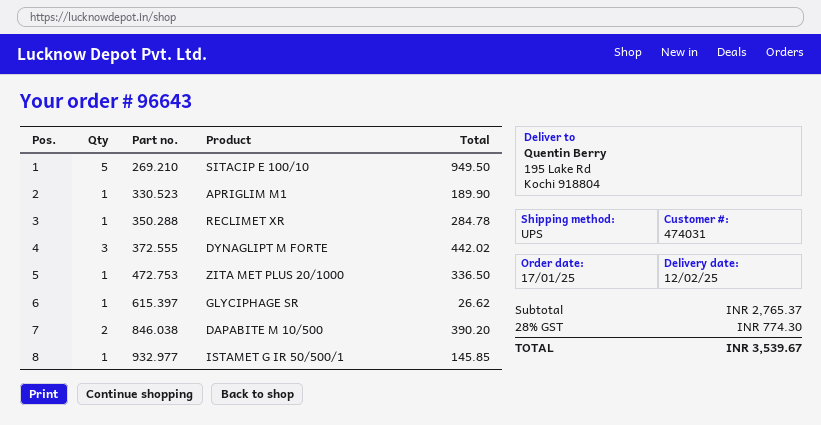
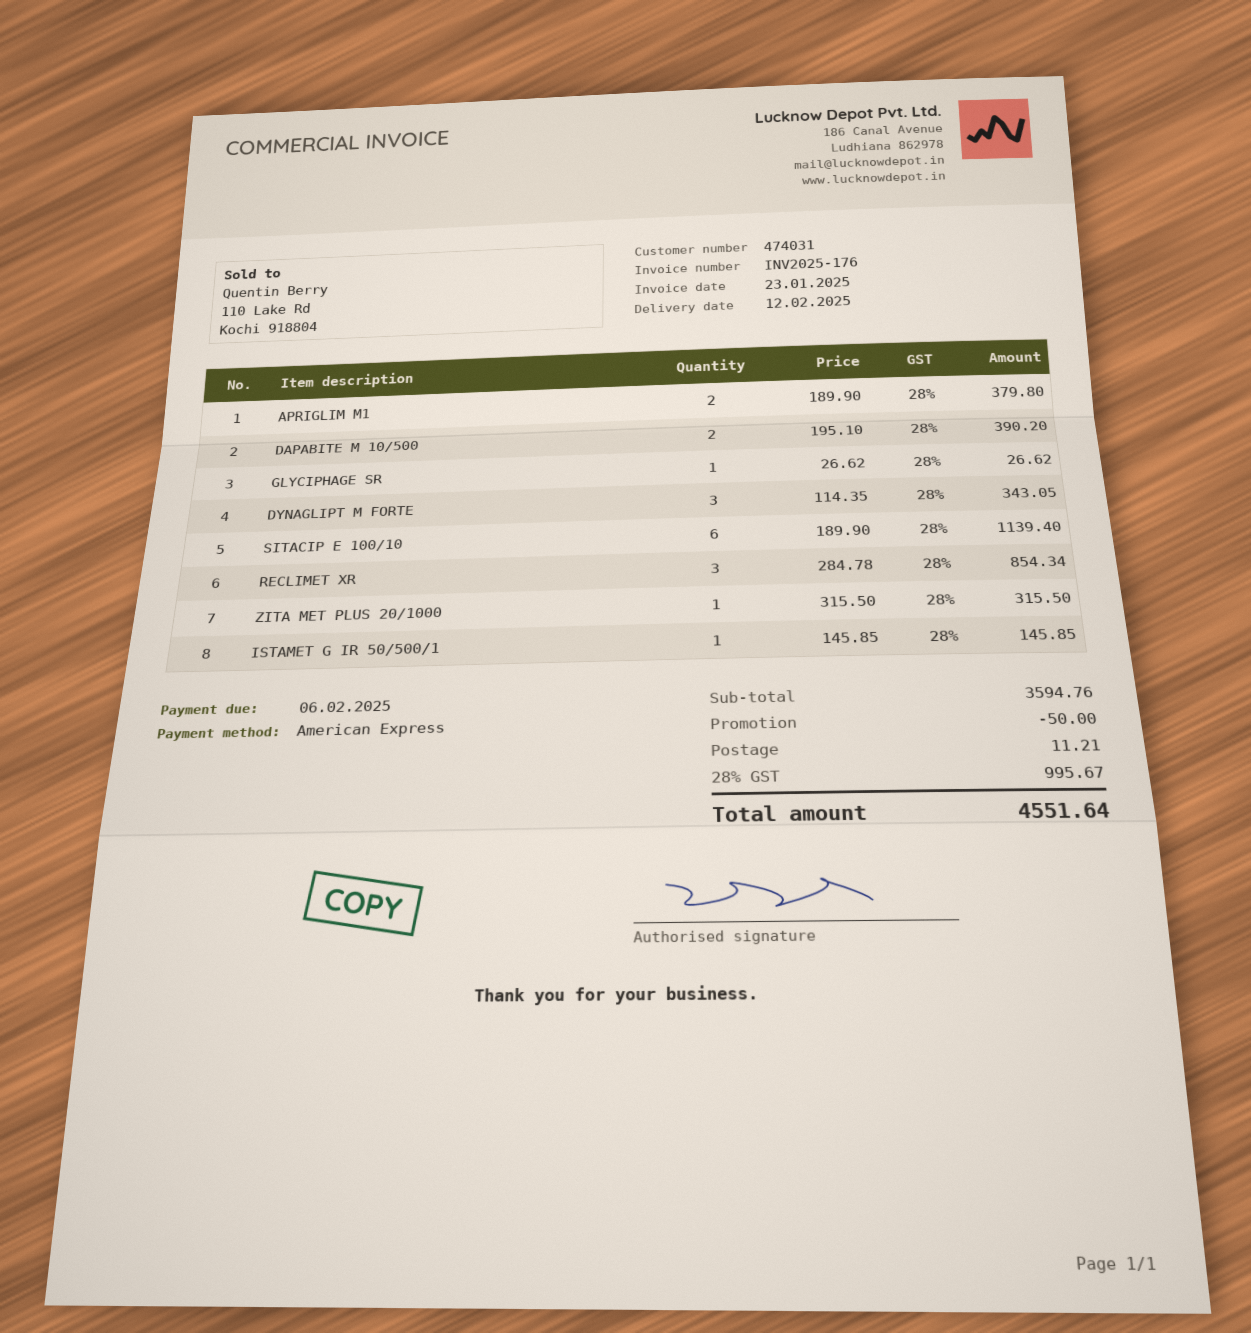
SITACIP E 100/10: 5 for 949.50 -> 6 for 1139.40
APRIGLIM M1: 1 for 189.90 -> 2 for 379.80
RECLIMET XR: 1 for 284.78 -> 3 for 854.34
DYNAGLIPT M FORTE: 3 for 442.02 -> 3 for 343.05
ZITA MET PLUS 20/1000: 1 for 336.50 -> 1 for 315.50
subtotal: 2765.37 -> 3594.76
discount: none -> 50.00
shipping: none -> 11.21
tax: 28% = 774.30 -> 28% = 995.67
total: 3539.67 -> 4551.64

